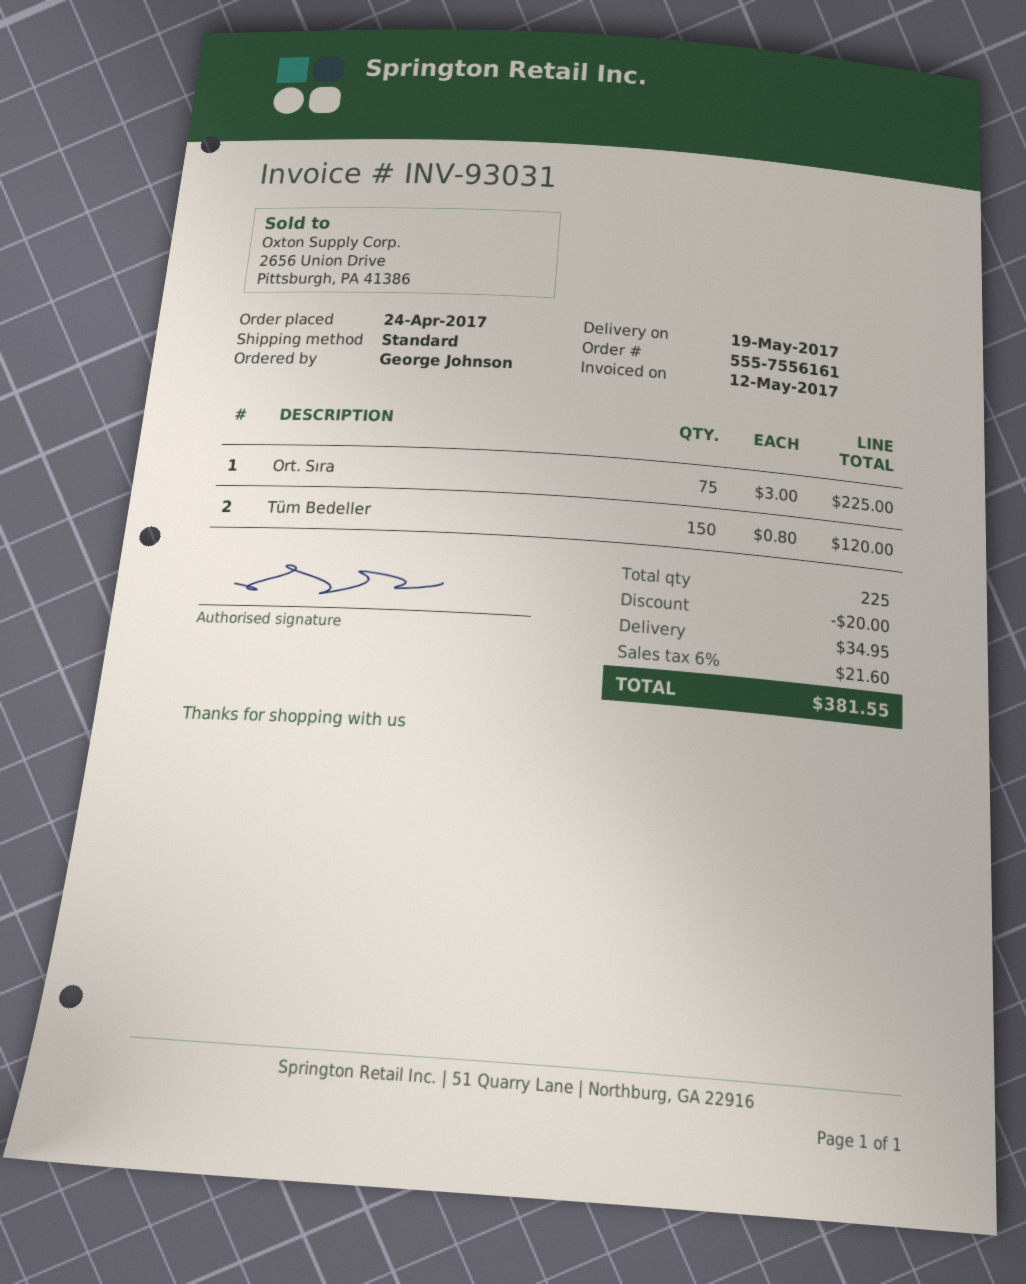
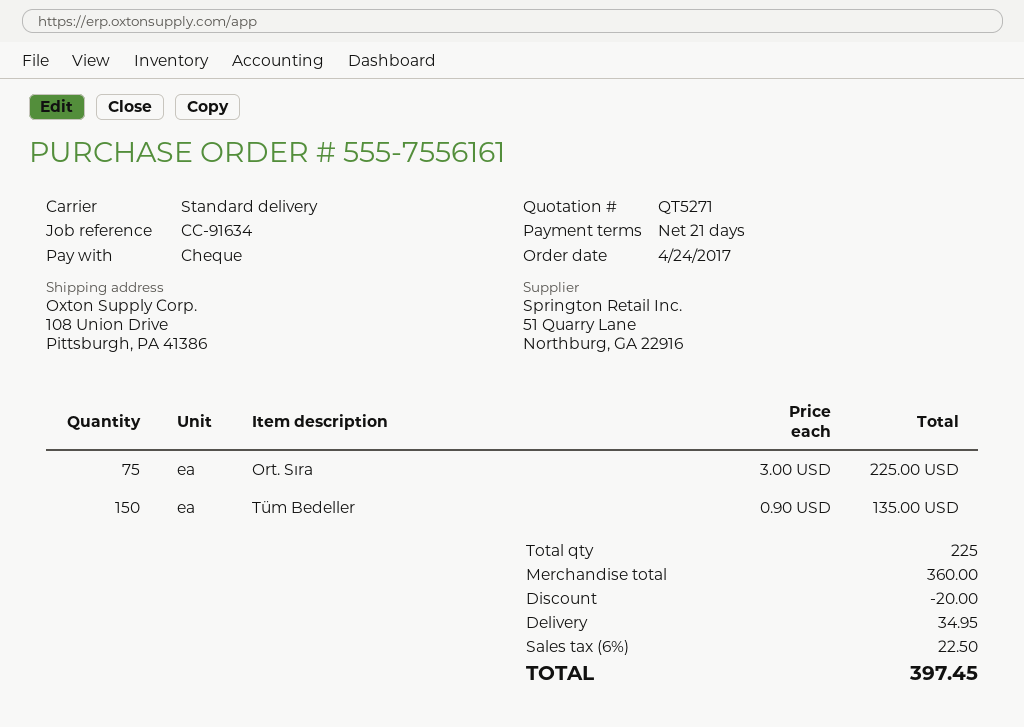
Tüm Bedeller: 150 x 0.80 = 120.00 -> 150 x 0.90 = 135.00
tax: 6% = 21.60 -> 6% = 22.50
total: 381.55 -> 397.45

